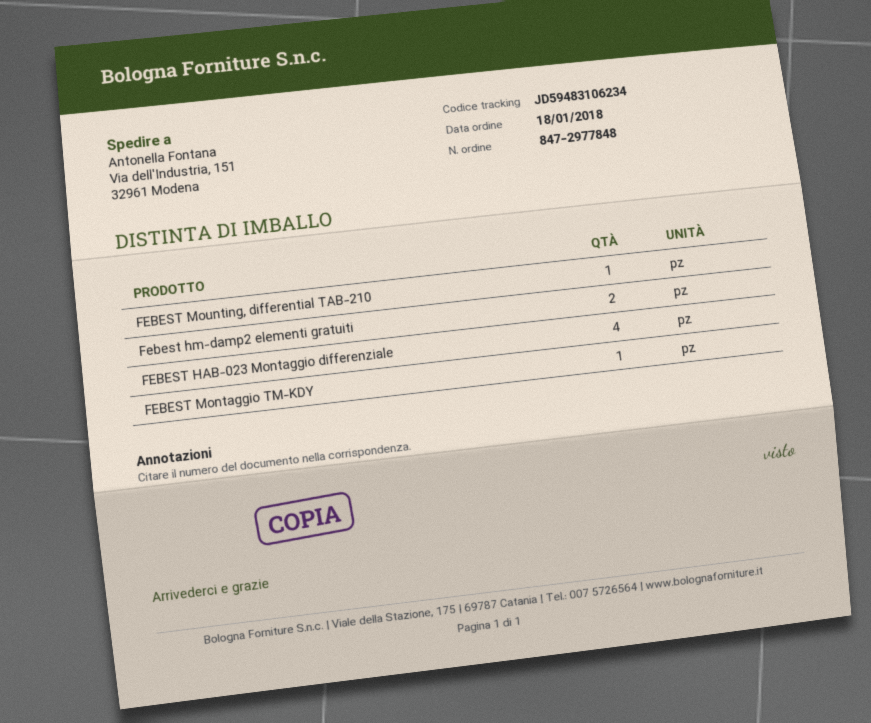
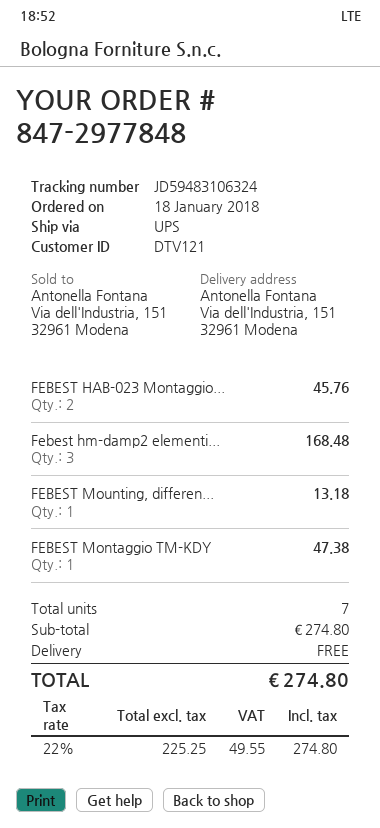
tracking number: JD59483106234 -> JD59483106324
Febest hm-damp2 elementi gratuiti: 2 -> 3
FEBEST HAB-023 Montaggio differenziale: 4 -> 2

